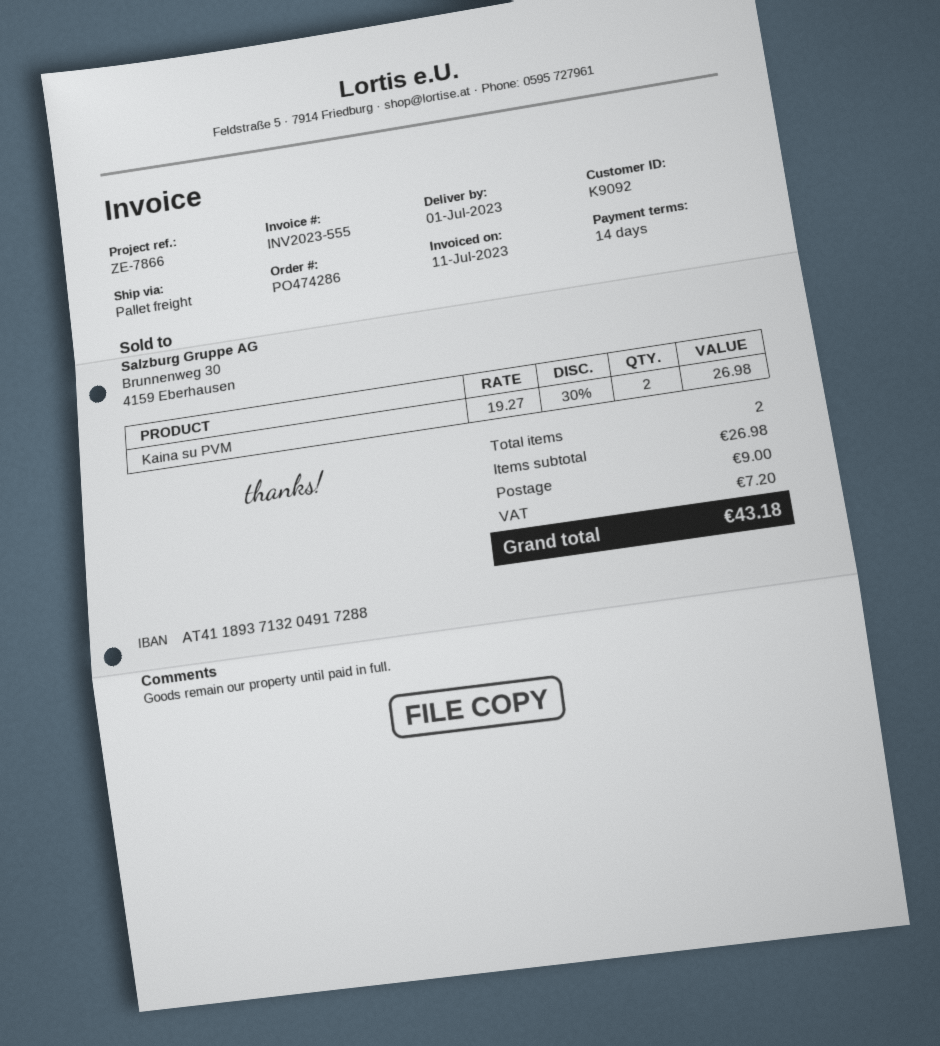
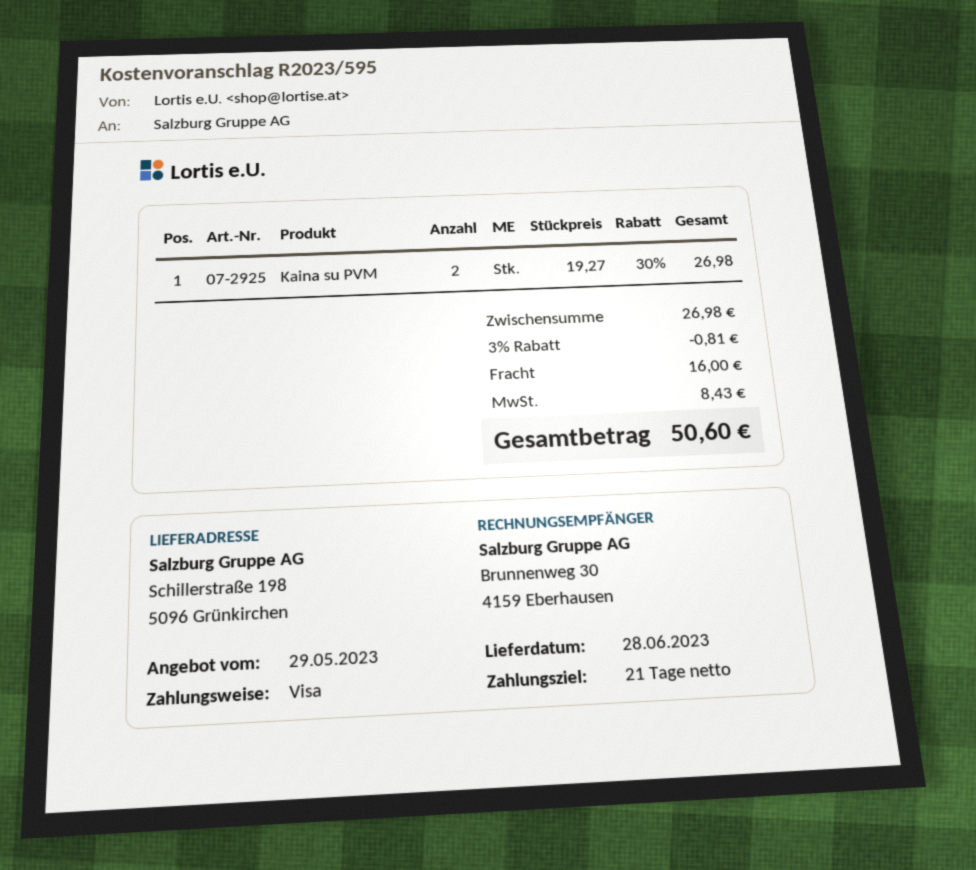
delivery date: 2023-07-01 -> 2023-06-28
payment terms: 14 days -> 21 days
discount: none -> 3% = 0.81
shipping: 9.00 -> 16.00
tax: 7.20 -> 8.43
total: 43.18 -> 50.60

